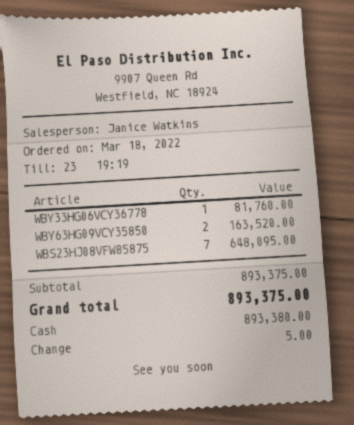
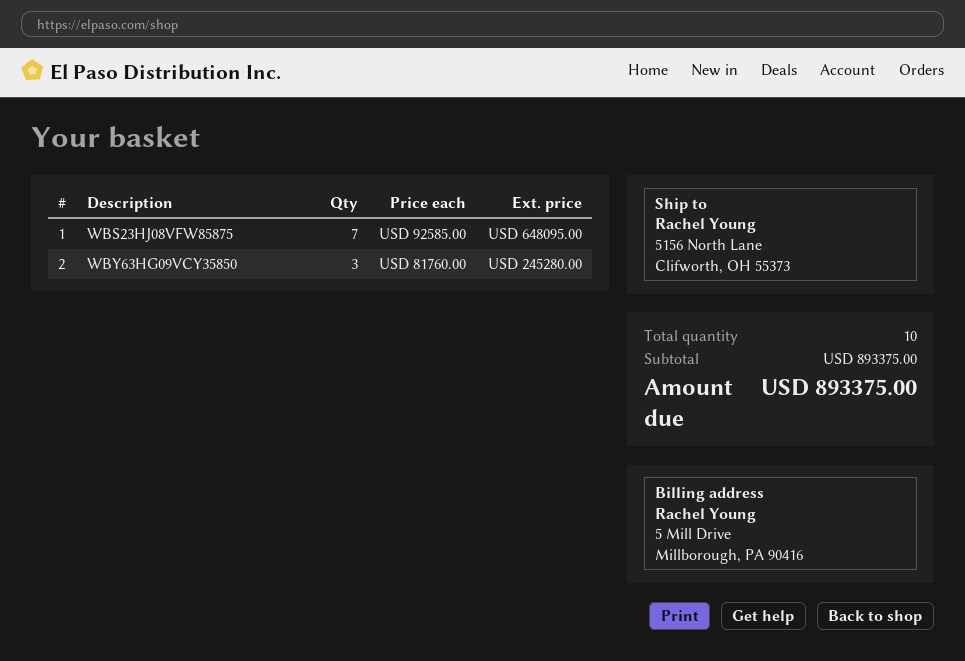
WBY33HG06VCY36778: 1 for 81760.00 -> none
WBY63HG09VCY35850: 2 for 163520.00 -> 3 for 245280.00

